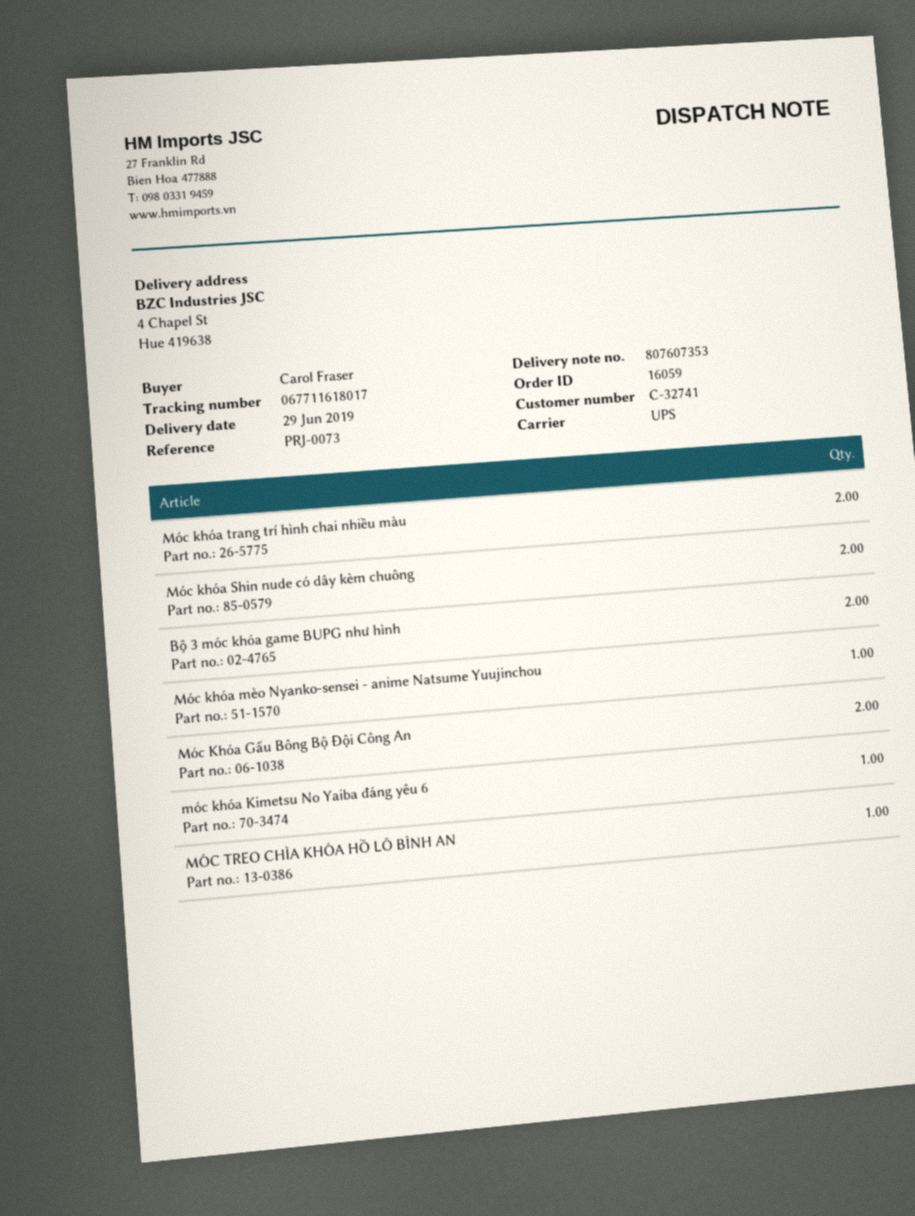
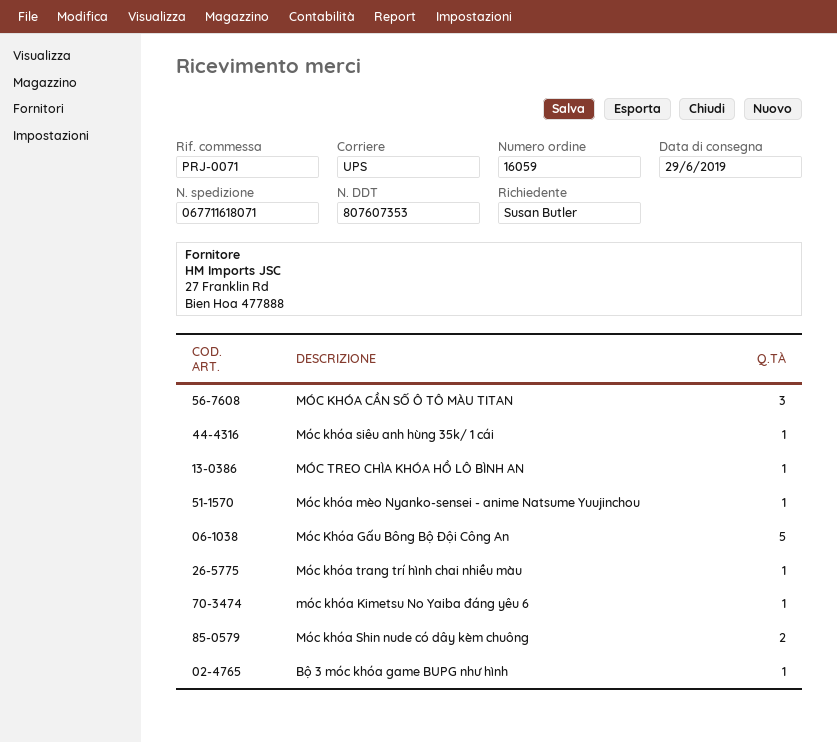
reference: PRJ-0073 -> PRJ-0071
ordered by: Carol Fraser -> Susan Butler
tracking number: 067711618017 -> 067711618071
Móc khóa trang trí hình chai nhiều màu: 2 -> 1
Bộ 3 móc khóa game BUPG như hình: 2 -> 1
Móc Khóa Gấu Bông Bộ Đội Công An: 2 -> 5
MÓC KHÓA CẦN SỐ Ô TÔ MÀU TITAN: none -> 3
Móc khóa siêu anh hùng 35k/ 1 cái: none -> 1

